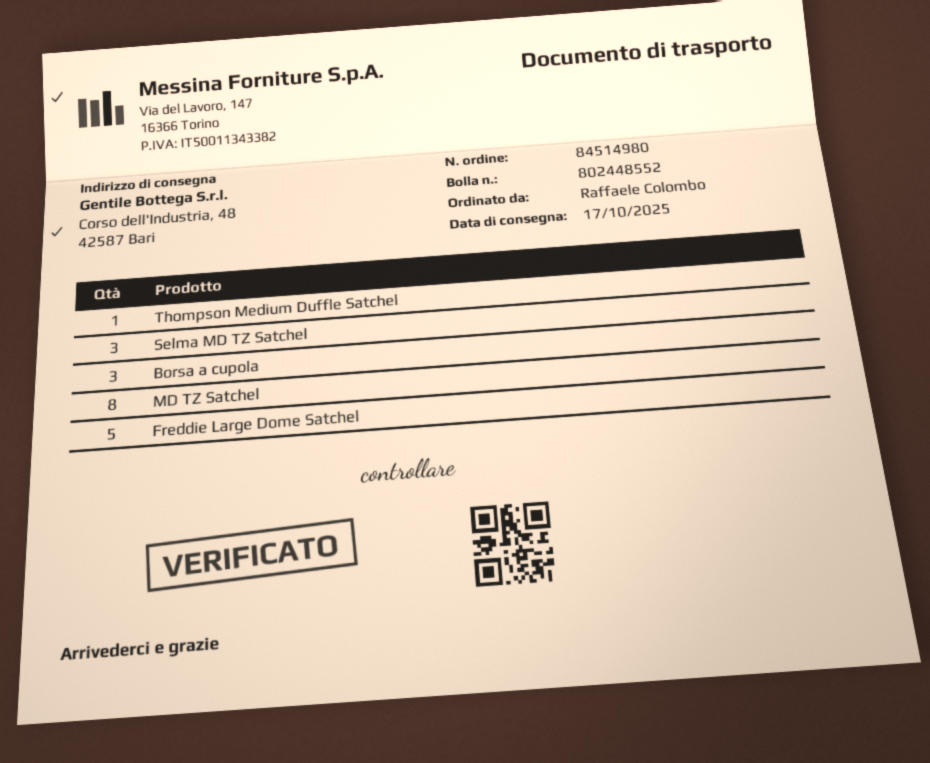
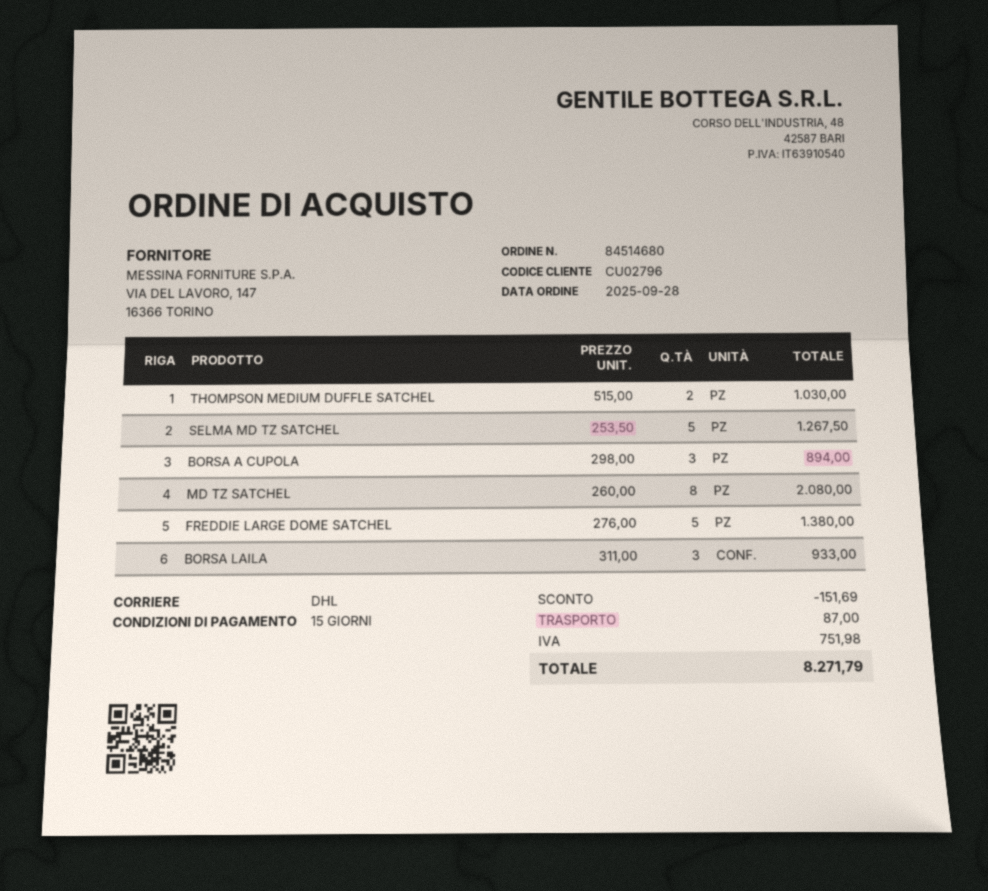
order number: 84514980 -> 84514680
Thompson Medium Duffle Satchel: 1 -> 2
Selma MD TZ Satchel: 3 -> 5
BORSA LAILA: none -> 3

